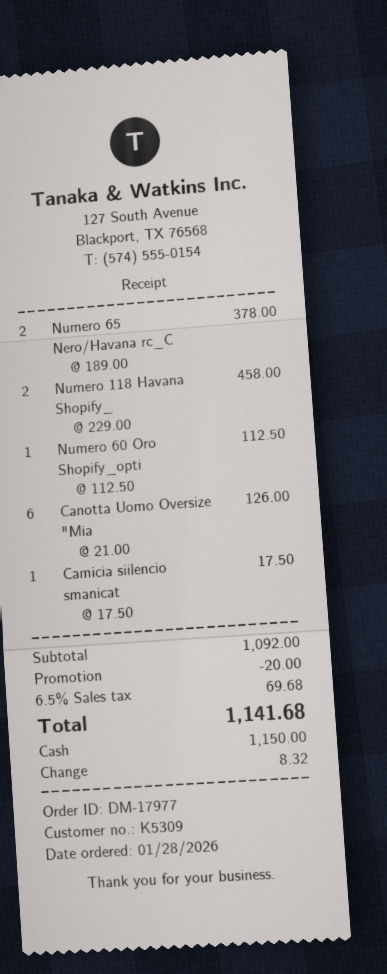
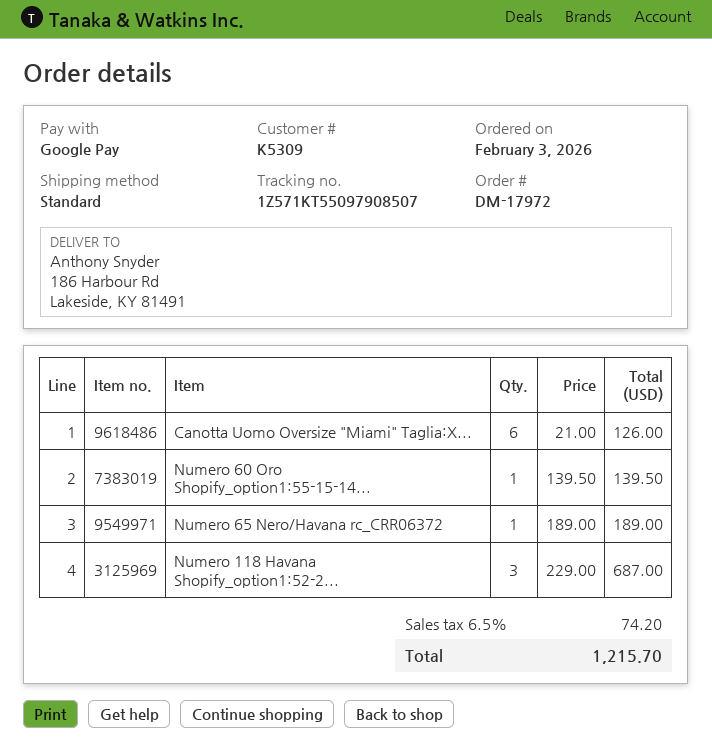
order number: DM-17977 -> DM-17972
order date: 2026-01-28 -> 2026-02-03
payment method: cash -> Google Pay
Numero 65 Nero/Havana rc_C: 2 x 189.00 = 378.00 -> 1 x 189.00 = 189.00
Numero 118 Havana Shopify_: 2 x 229.00 = 458.00 -> 3 x 229.00 = 687.00
Numero 60 Oro Shopify_opti: 1 x 112.50 = 112.50 -> 1 x 139.50 = 139.50
Camicia siilencio smanicat: 1 x 17.50 = 17.50 -> none
discount: 20.00 -> none
tax: 6.5% = 69.68 -> 6.5% = 74.20
total: 1141.68 -> 1215.70

